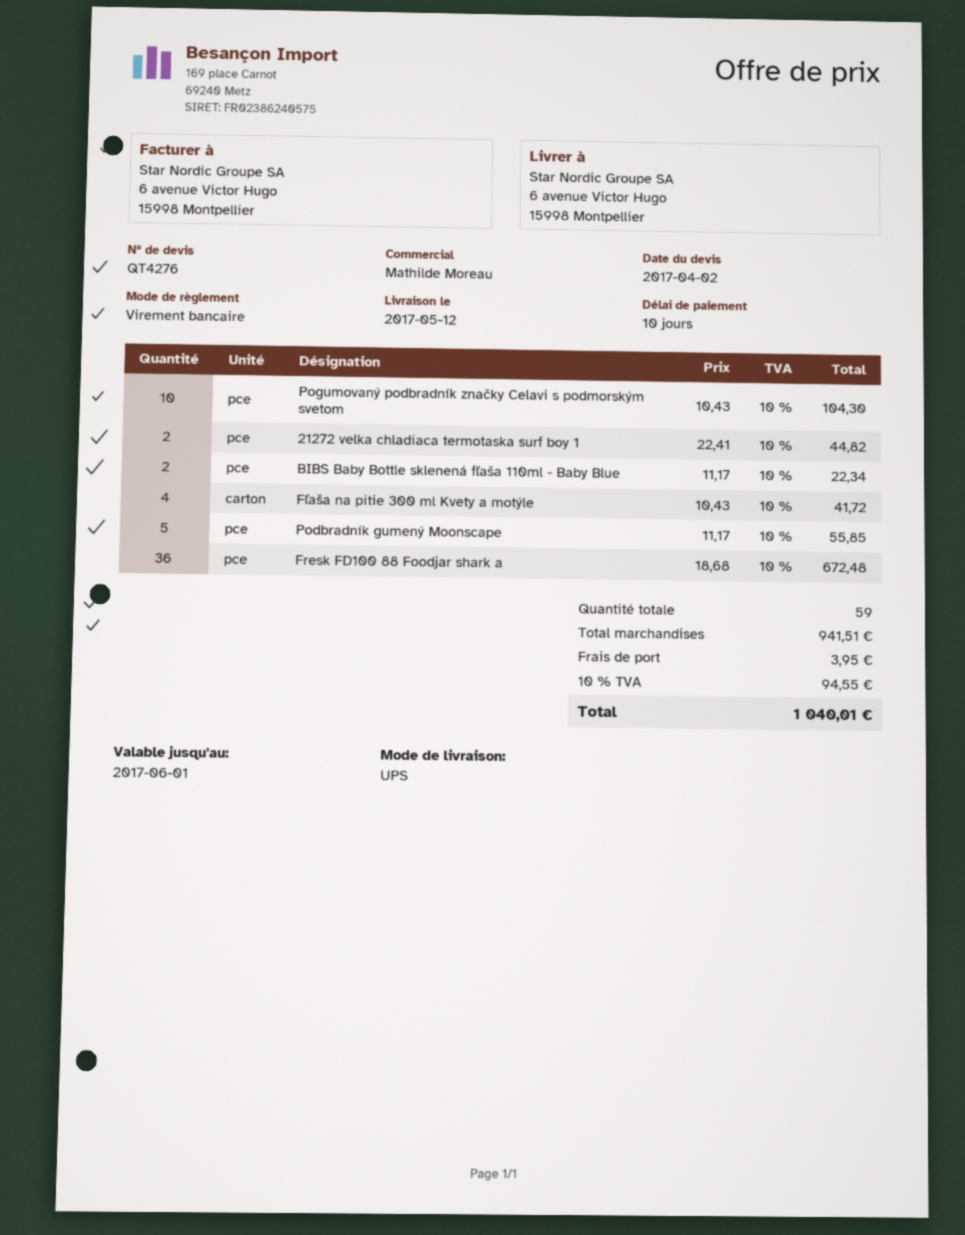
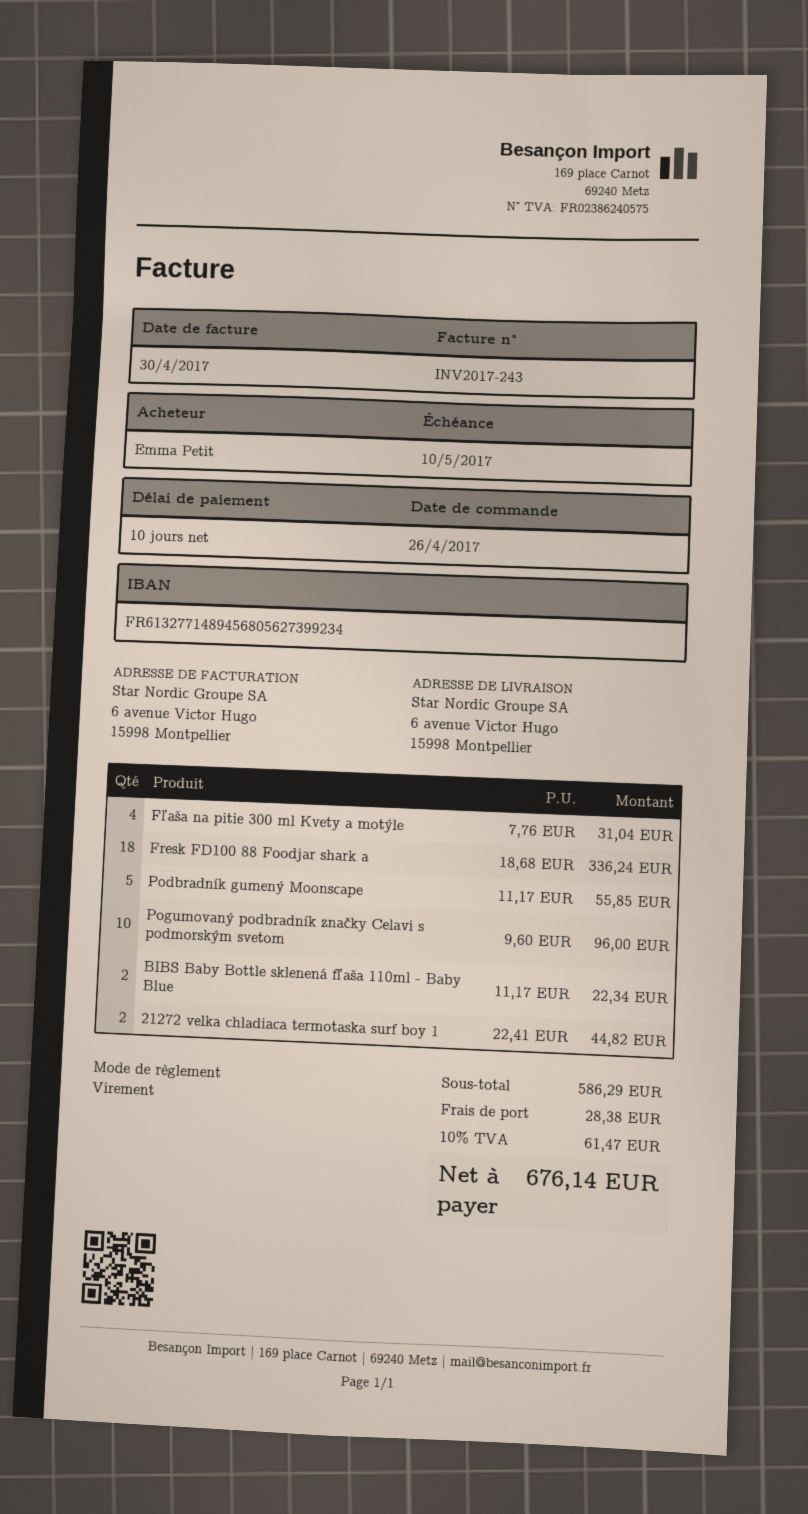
Pogumovaný podbradník značky Celavi s podmorským svetom: 10 x 10.43 = 104.30 -> 10 x 9.60 = 96.00
Fľaša na pitie 300 ml Kvety a motýle: 4 x 10.43 = 41.72 -> 4 x 7.76 = 31.04
Fresk FD100 88 Foodjar shark a: 36 x 18.68 = 672.48 -> 18 x 18.68 = 336.24
subtotal: 941.51 -> 586.29
shipping: 3.95 -> 28.38
tax: 10% = 94.55 -> 10% = 61.47
total: 1040.01 -> 676.14

